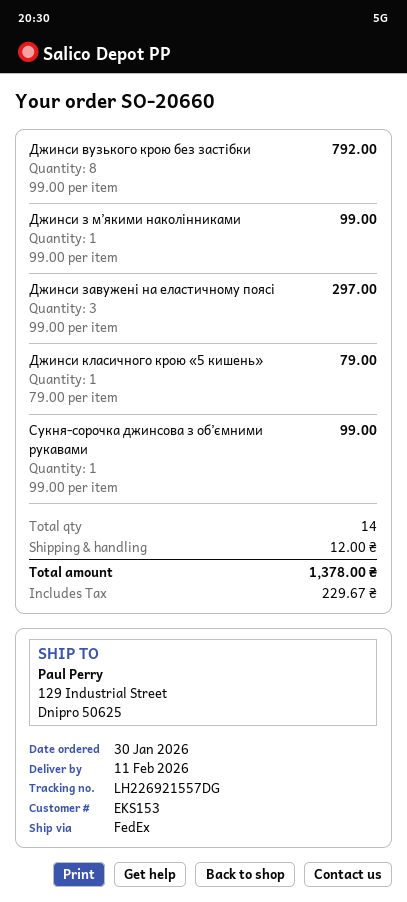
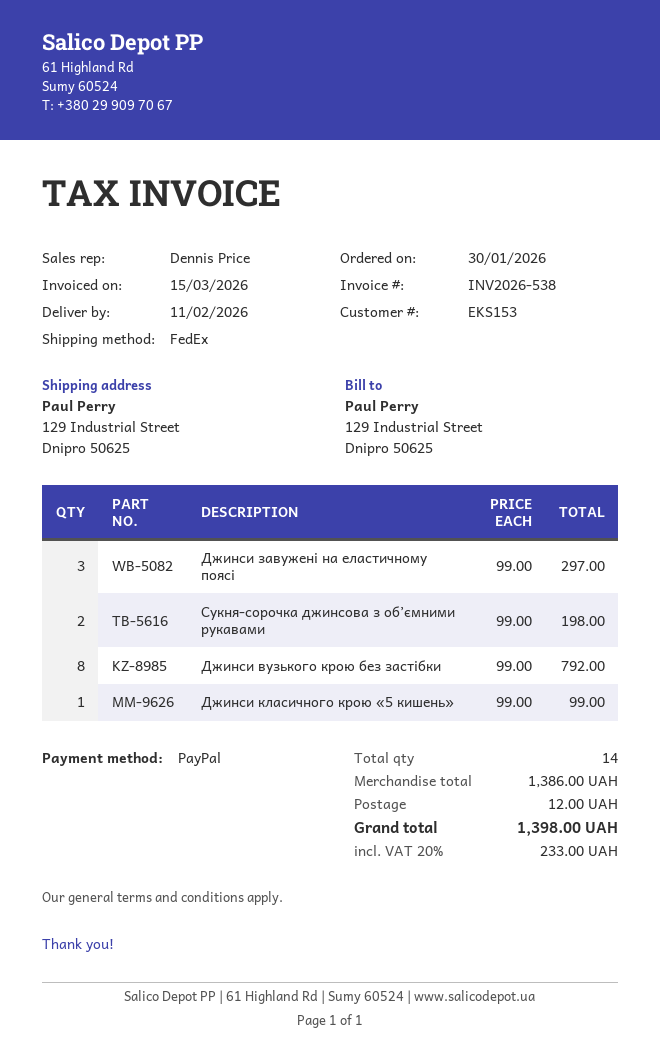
Джинси з м’якими наколінниками: 1 x 99.00 = 99.00 -> none
Джинси класичного крою «5 кишень»: 1 x 79.00 = 79.00 -> 1 x 99.00 = 99.00
Сукня-сорочка джинсова з об’ємними рукавами: 1 x 99.00 = 99.00 -> 2 x 99.00 = 198.00
tax: 229.67 -> 233.00
total: 1378.00 -> 1398.00

